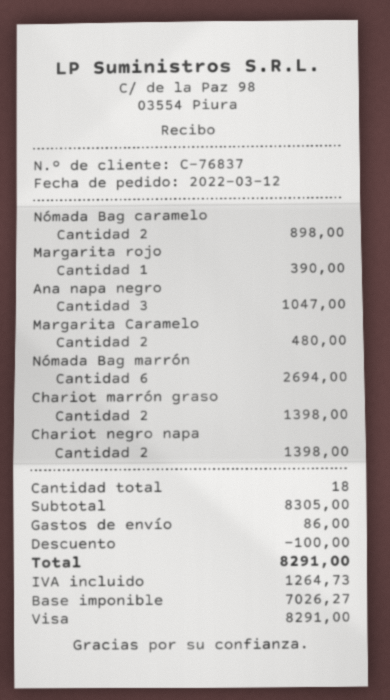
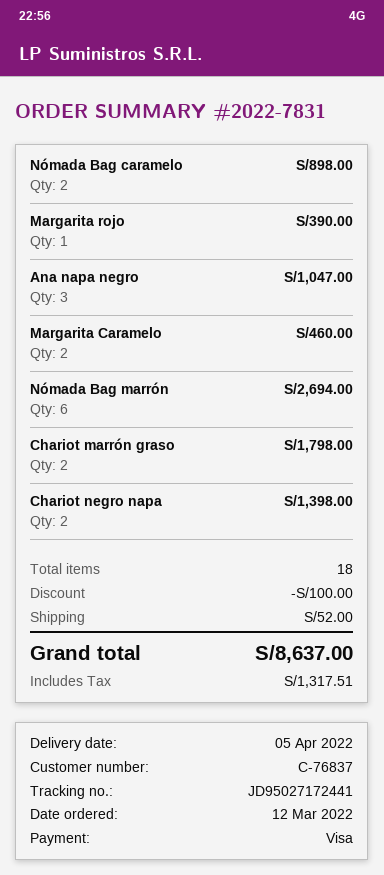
Margarita Caramelo: 2 for 480.00 -> 2 for 460.00
Chariot marrón graso: 2 for 1398.00 -> 2 for 1798.00
shipping: 86.00 -> 52.00
tax: 1264.73 -> 1317.51
total: 8291.00 -> 8637.00

